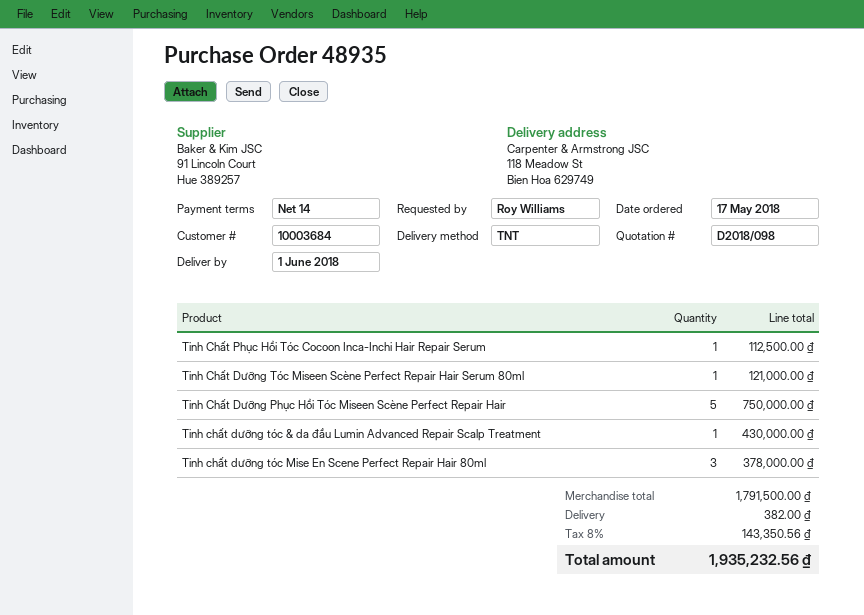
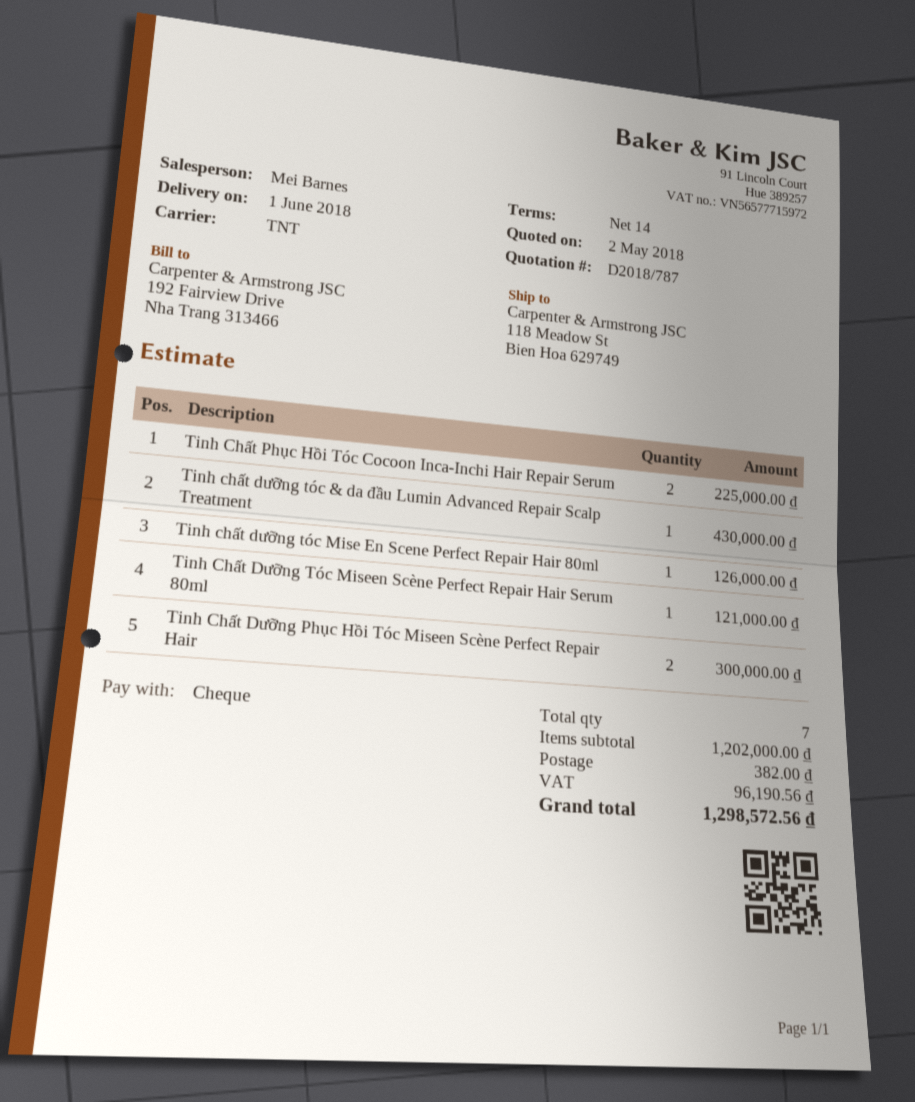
quote number: D2018/098 -> D2018/787
Tinh Chất Phục Hồi Tóc Cocoon Inca-Inchi Hair Repair Serum: 1 for 112500.00 -> 2 for 225000.00
Tinh Chất Dưỡng Phục Hồi Tóc Miseen Scène Perfect Repair Hair: 5 for 750000.00 -> 2 for 300000.00
Tinh chất dưỡng tóc Mise En Scene Perfect Repair Hair 80ml: 3 for 378000.00 -> 1 for 126000.00
subtotal: 1791500.00 -> 1202000.00
tax: 143350.56 -> 96190.56
total: 1935232.56 -> 1298572.56

